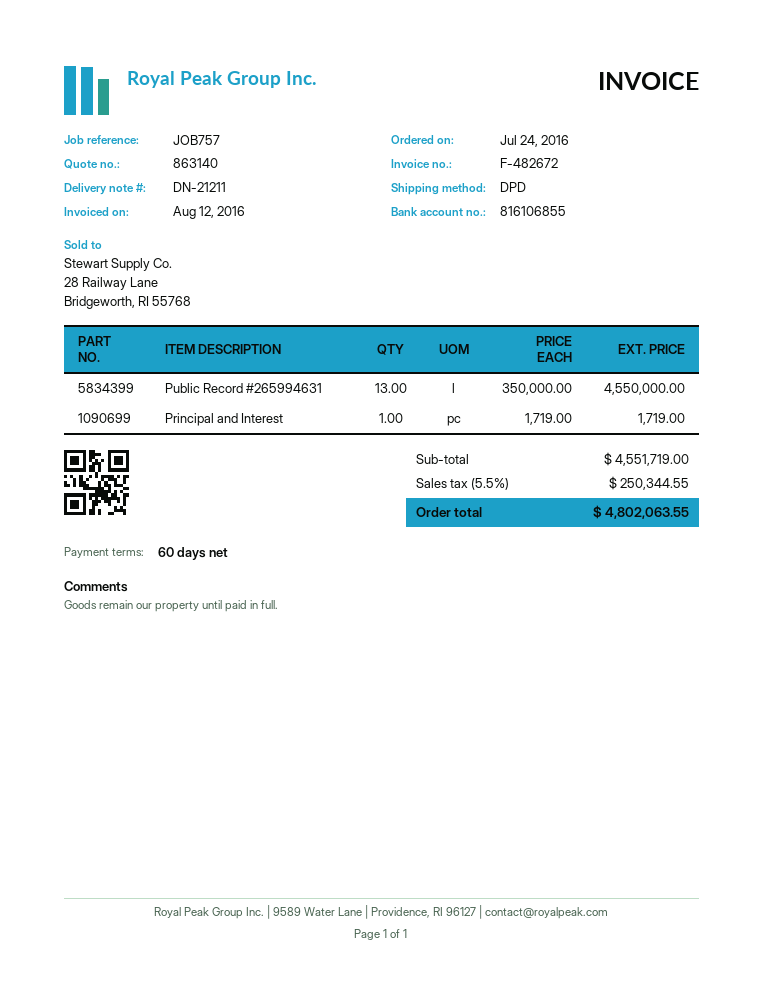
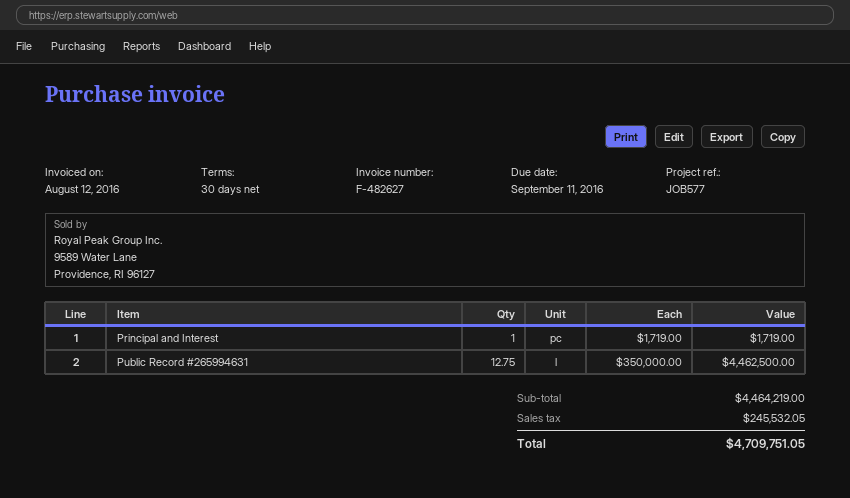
invoice number: F-482672 -> F-482627
payment terms: 60 days -> 30 days
reference: JOB757 -> JOB577
Public Record #265994631: 13 x 350000.00 = 4550000.00 -> 12.75 x 350000.00 = 4462500.00
subtotal: 4551719.00 -> 4464219.00
tax: 250344.55 -> 245532.05
total: 4802063.55 -> 4709751.05

